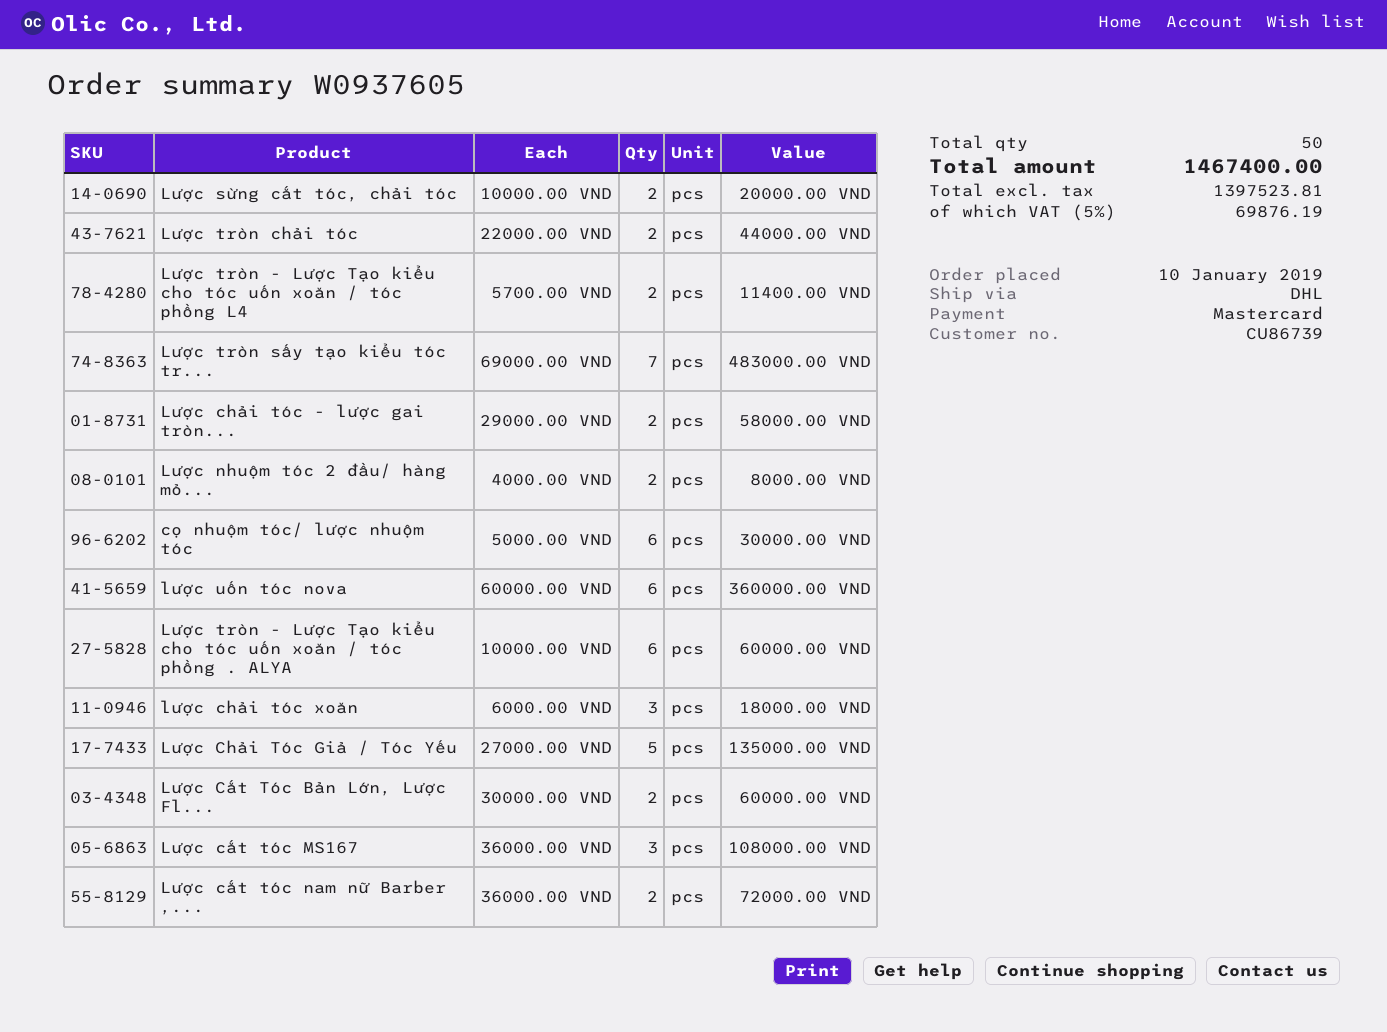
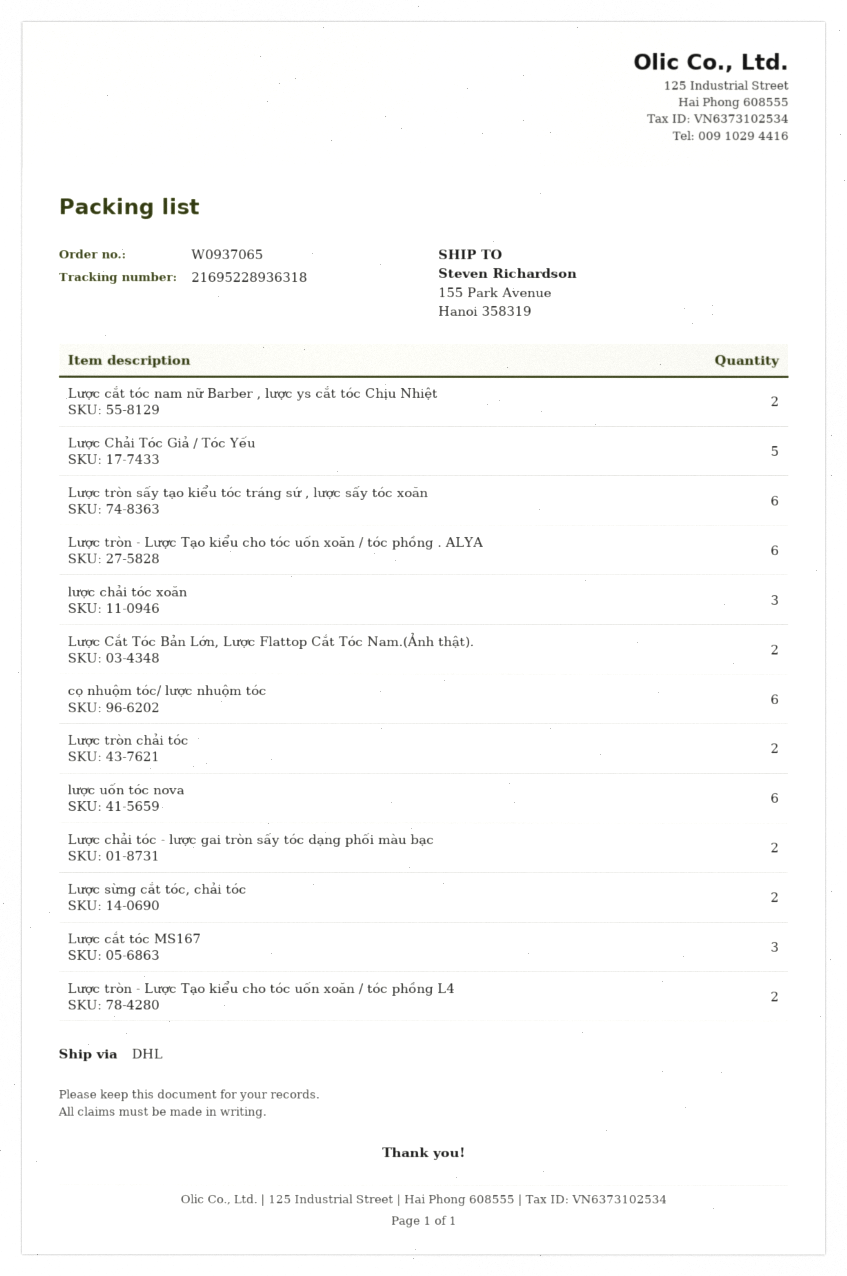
order number: W0937605 -> W0937065
Lược tròn sấy tạo kiểu tóc tr...: 7 -> 6
Lược nhuộm tóc 2 đầu/ hàng mỏ...: 2 -> none

